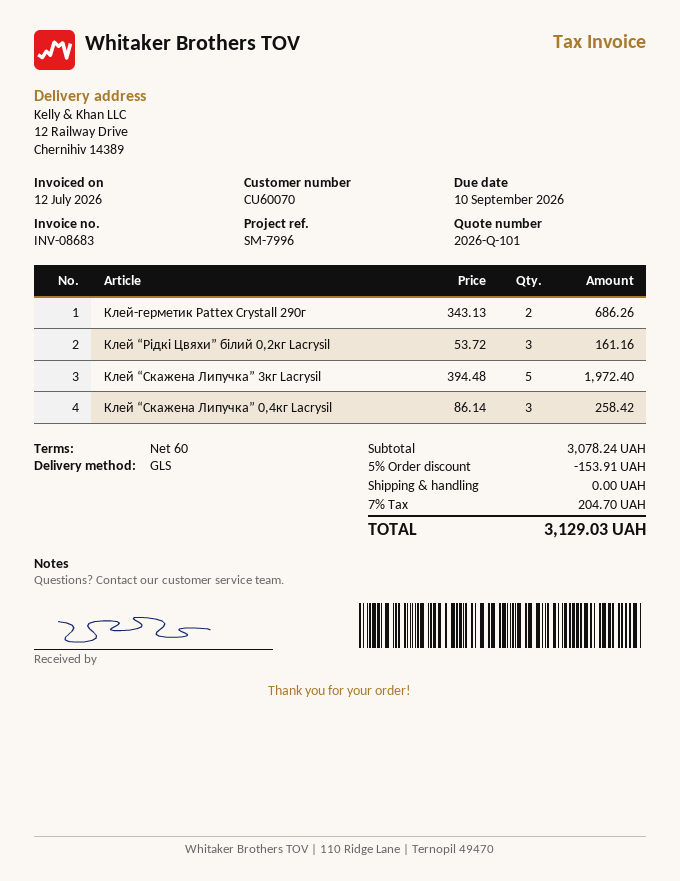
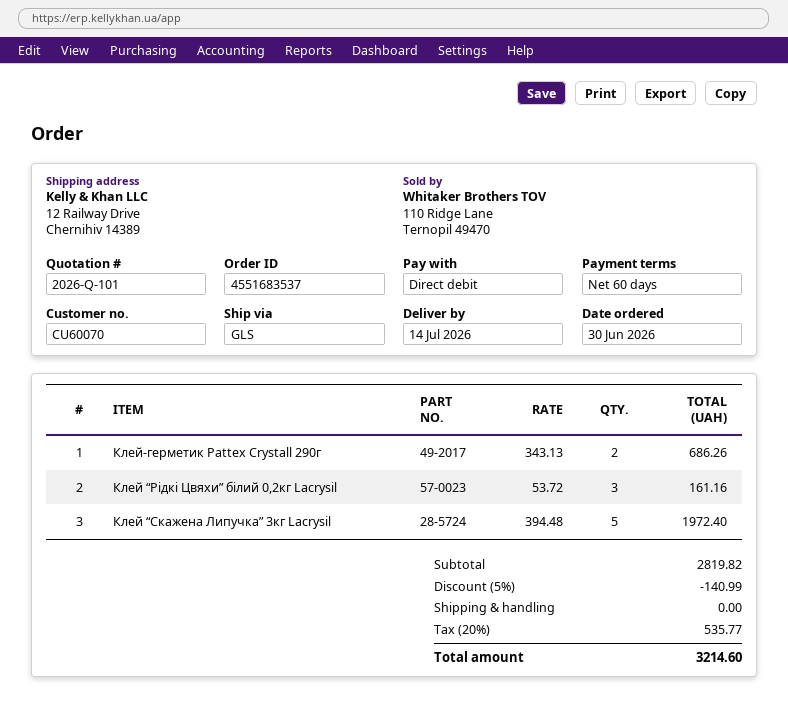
Клей “Скажена Липучка” 0,4кг Lacrysil: 3 x 86.14 = 258.42 -> none
subtotal: 3078.24 -> 2819.82
discount: 5% = 153.91 -> 5% = 140.99
tax: 7% = 204.70 -> 20% = 535.77
total: 3129.03 -> 3214.60

